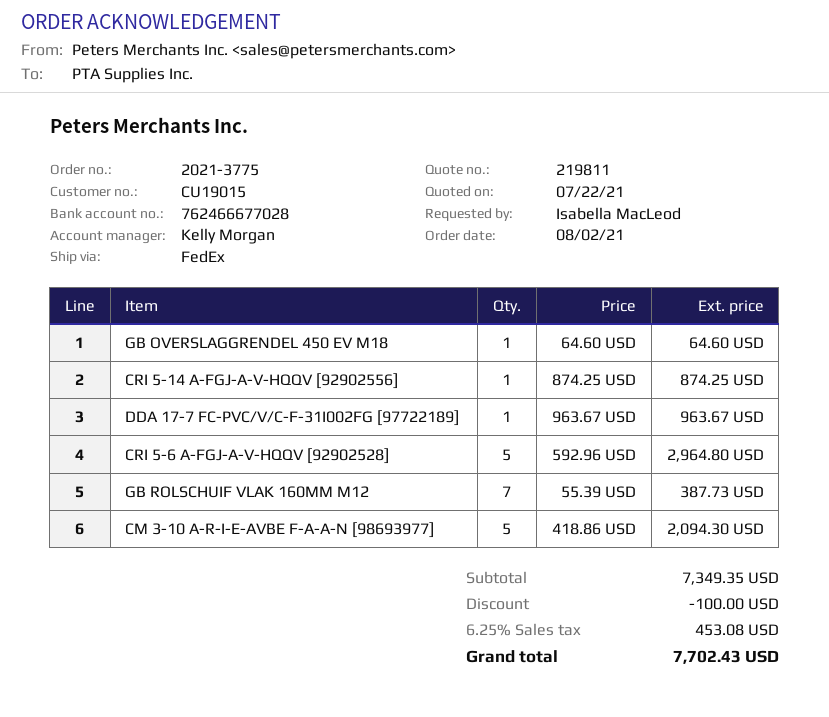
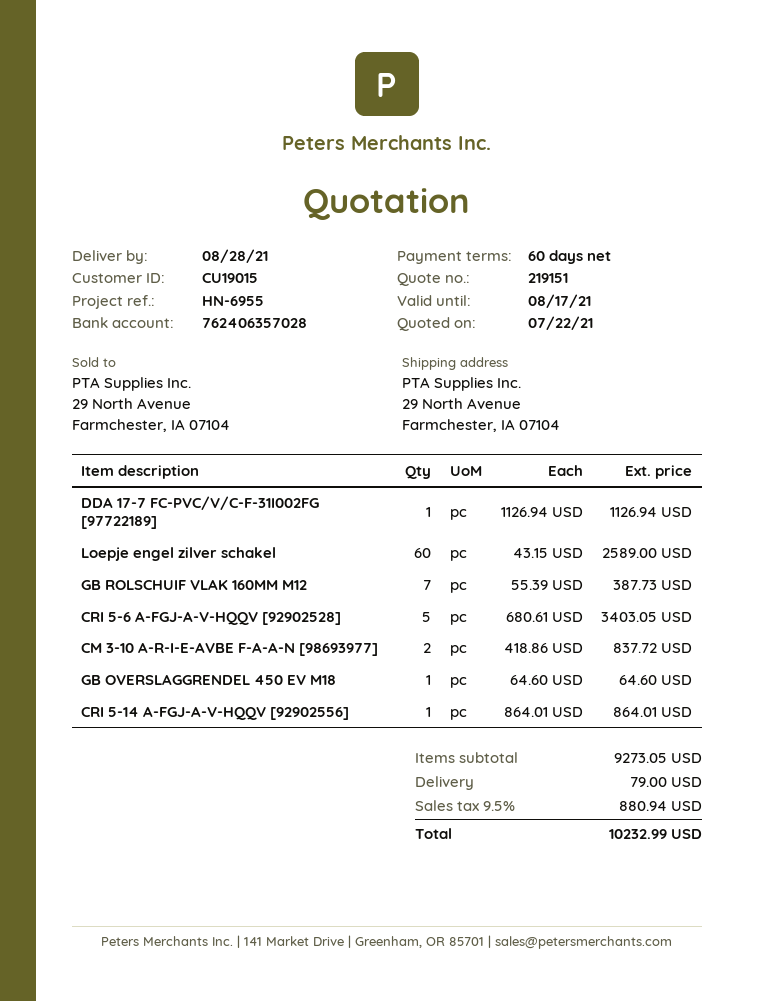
quote number: 219811 -> 219151
bank account: 762466677028 -> 762406357028
CRI 5-14 A-FGJ-A-V-HQQV [92902556]: 1 x 874.25 = 874.25 -> 1 x 864.01 = 864.01
DDA 17-7 FC-PVC/V/C-F-31I002FG [97722189]: 1 x 963.67 = 963.67 -> 1 x 1126.94 = 1126.94
CRI 5-6 A-FGJ-A-V-HQQV [92902528]: 5 x 592.96 = 2964.80 -> 5 x 680.61 = 3403.05
CM 3-10 A-R-I-E-AVBE F-A-A-N [98693977]: 5 x 418.86 = 2094.30 -> 2 x 418.86 = 837.72
Loepje engel zilver schakel: none -> 60 x 43.15 = 2589.00
subtotal: 7349.35 -> 9273.05
discount: 100.00 -> none
shipping: none -> 79.00
tax: 6.25% = 453.08 -> 9.5% = 880.94
total: 7702.43 -> 10232.99

